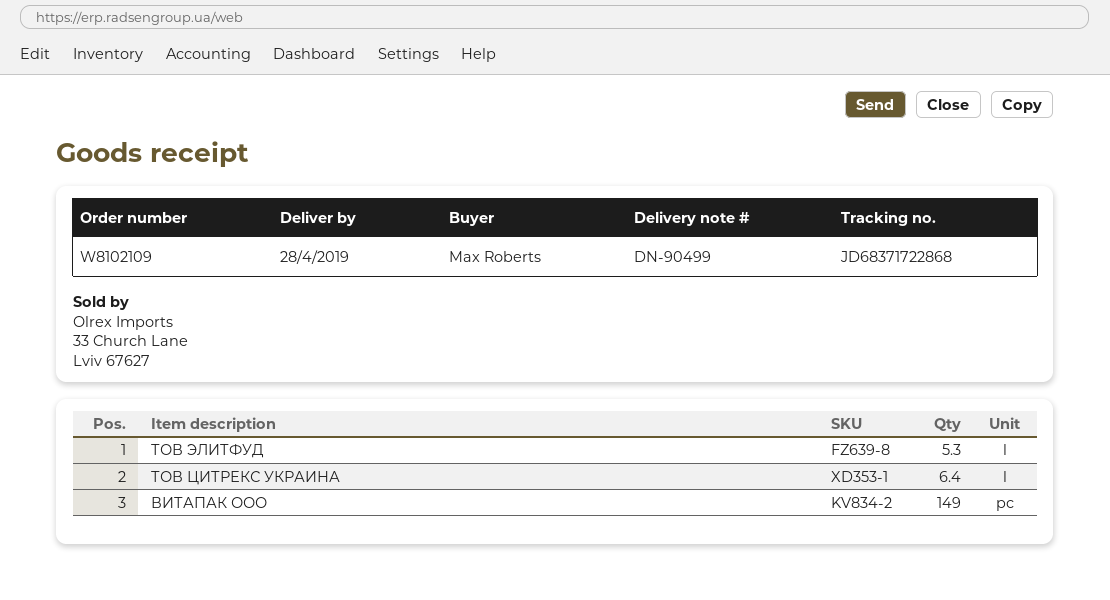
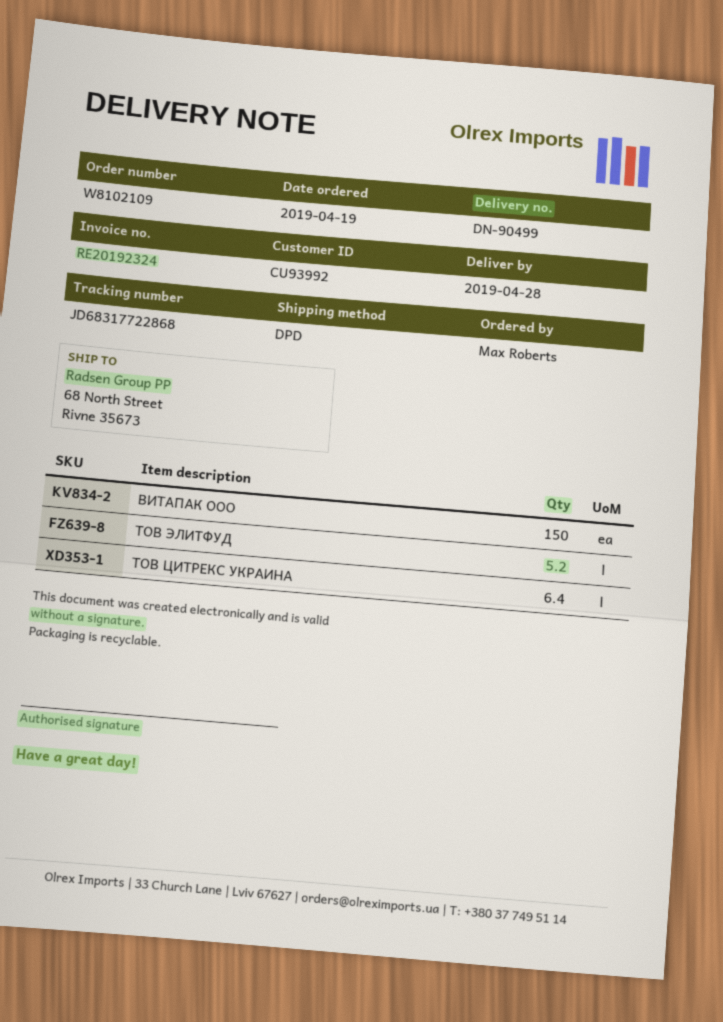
tracking number: JD68371722868 -> JD68317722868
ТОВ ЭЛИТФУД: 5.3 -> 5.2
ВИТАПАК ООО: 149 -> 150

